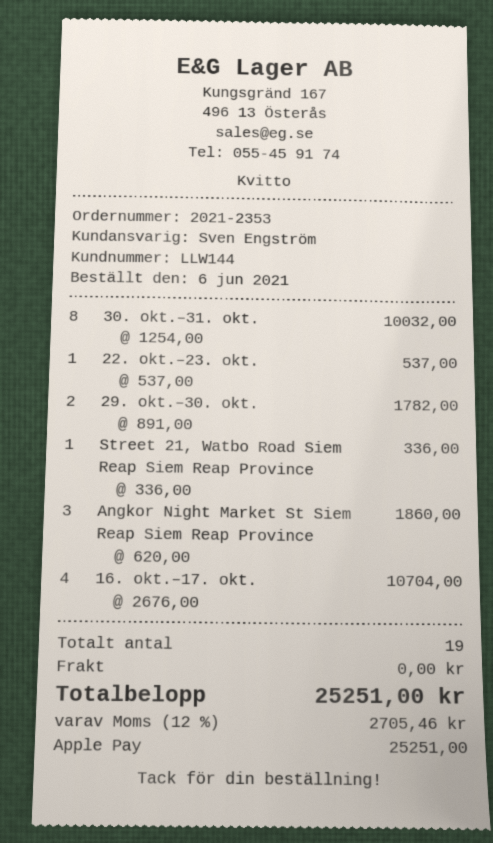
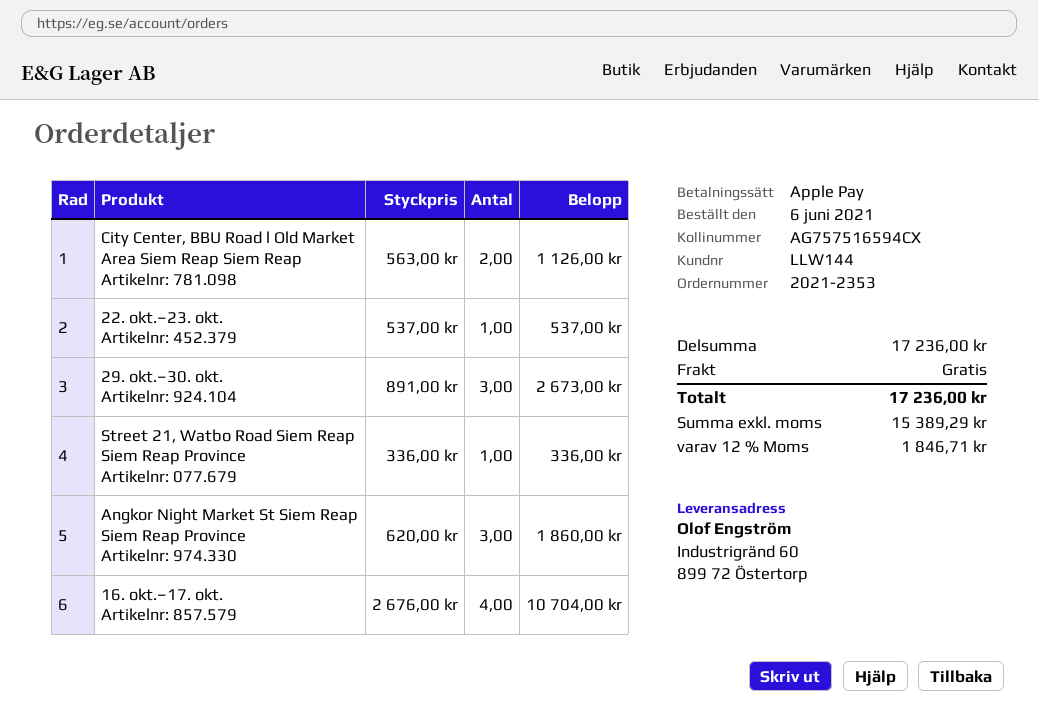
30. okt.–31. okt.: 8 x 1254.00 = 10032.00 -> none
29. okt.–30. okt.: 2 x 891.00 = 1782.00 -> 3 x 891.00 = 2673.00
City Center, BBU Road l Old Market Area Siem Reap Siem Reap: none -> 2 x 563.00 = 1126.00
tax: 12% = 2705.46 -> 12% = 1846.71
total: 25251.00 -> 17236.00

